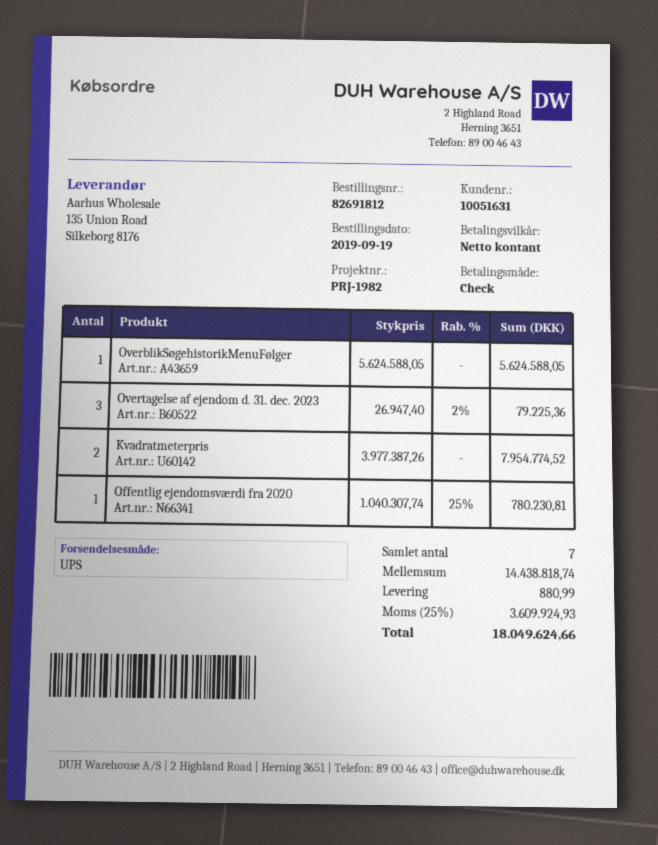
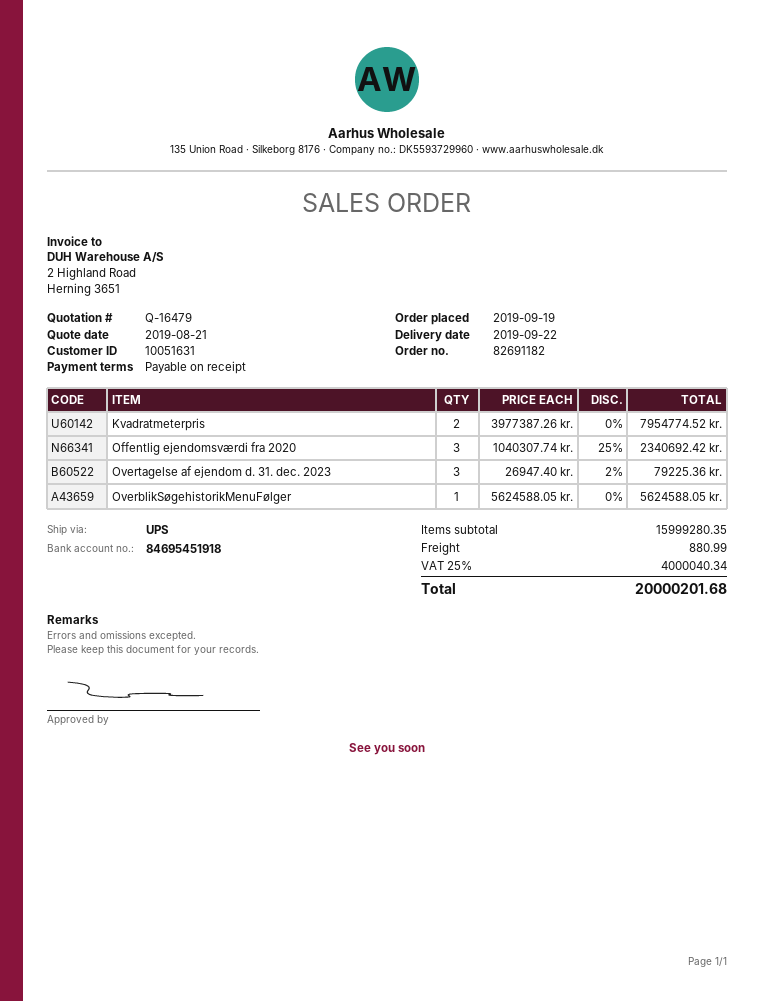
order number: 82691812 -> 82691182
Offentlig ejendomsværdi fra 2020: 1 x 1040307.74 - 25% = 780230.81 -> 3 x 1040307.74 - 25% = 2340692.42
subtotal: 14438818.74 -> 15999280.35
tax: 25% = 3609924.93 -> 25% = 4000040.34
total: 18049624.66 -> 20000201.68

